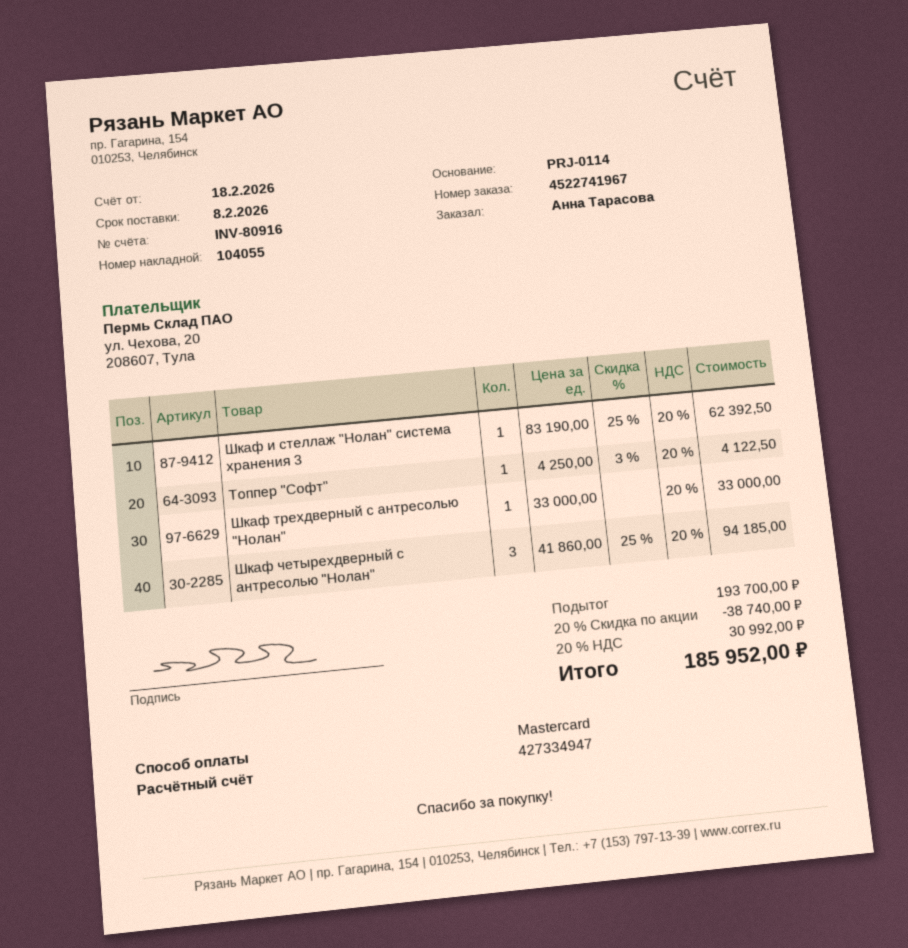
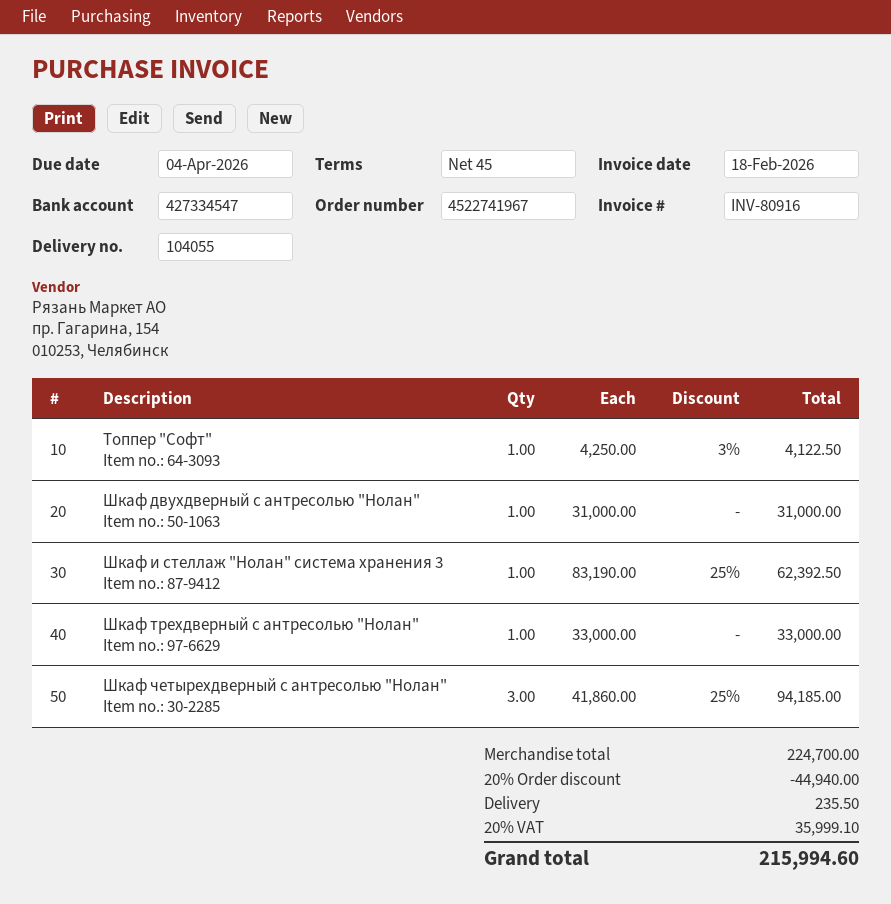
bank account: 427334947 -> 427334547
Шкаф двухдверный с антресолью "Нолан": none -> 1 x 31000.00 = 31000.00
subtotal: 193700.00 -> 224700.00
discount: 20% = 38740.00 -> 20% = 44940.00
shipping: none -> 235.50
tax: 20% = 30992.00 -> 20% = 35999.10
total: 185952.00 -> 215994.60

